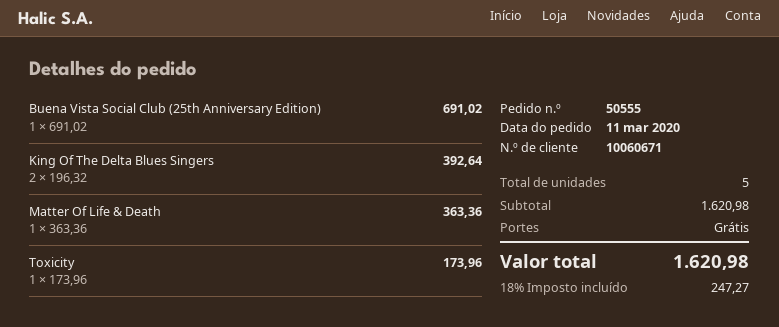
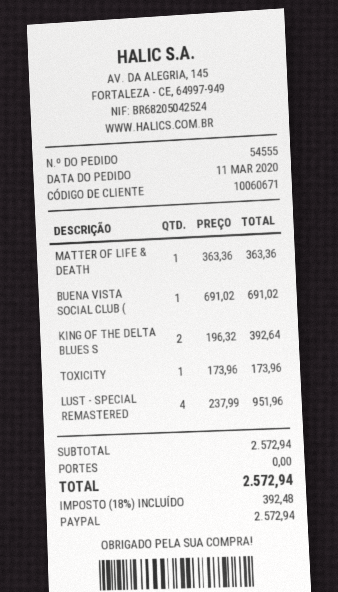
order number: 50555 -> 54555
LUST - SPECIAL REMASTERED: none -> 4 x 237.99 = 951.96
subtotal: 1620.98 -> 2572.94
tax: 18% = 247.27 -> 18% = 392.48
total: 1620.98 -> 2572.94

